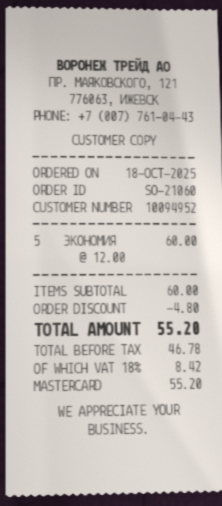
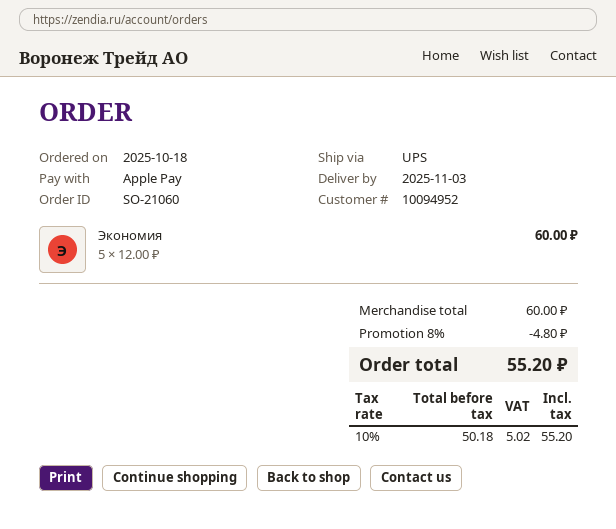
payment method: Mastercard -> Apple Pay
net: 46.78 -> 50.18
tax: 18% = 8.42 -> 10% = 5.02

